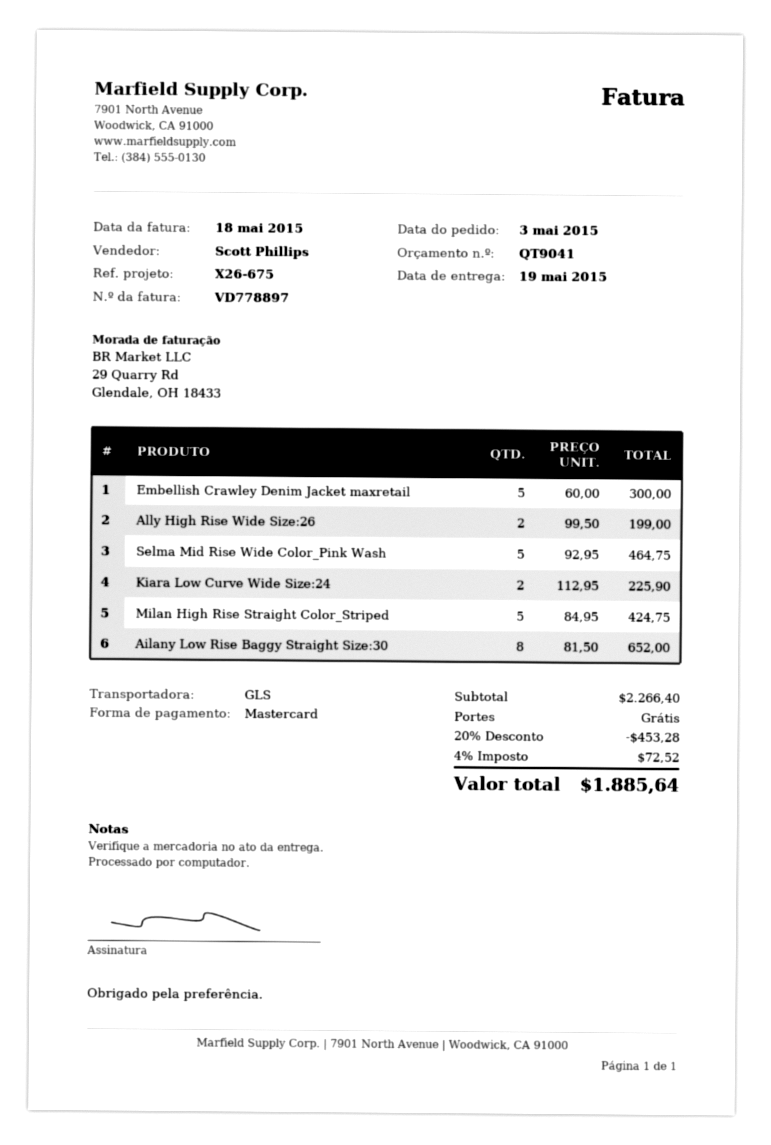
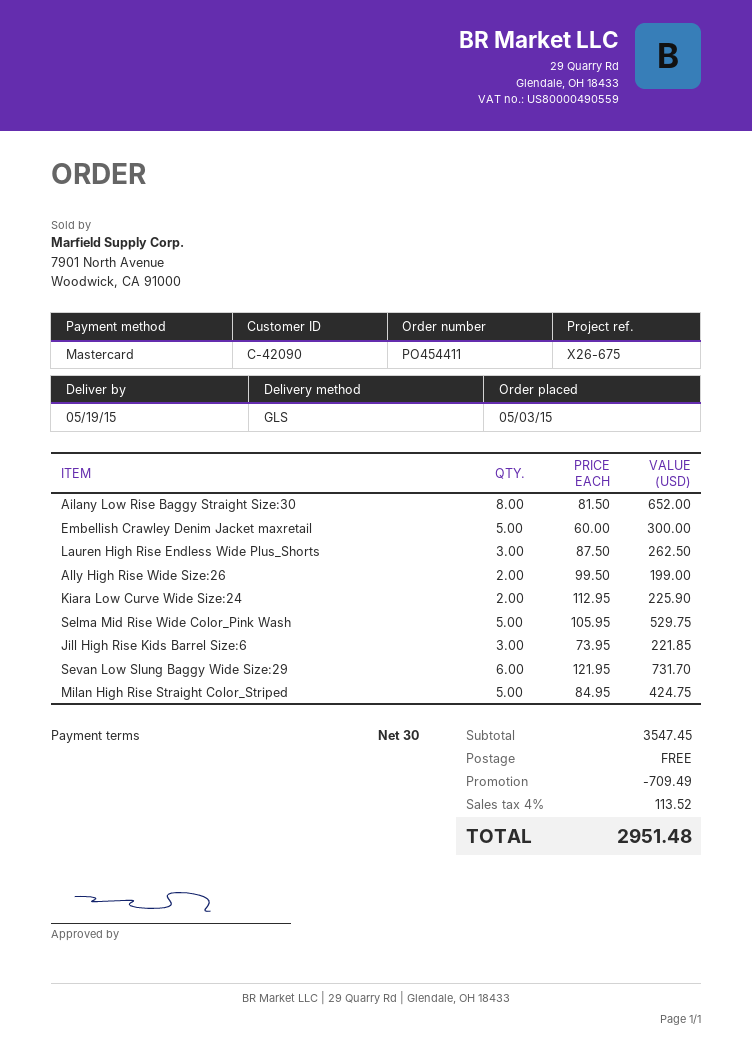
Selma Mid Rise Wide Color_Pink Wash: 5 x 92.95 = 464.75 -> 5 x 105.95 = 529.75
Lauren High Rise Endless Wide Plus_Shorts: none -> 3 x 87.50 = 262.50
Jill High Rise Kids Barrel Size:6: none -> 3 x 73.95 = 221.85
Sevan Low Slung Baggy Wide Size:29: none -> 6 x 121.95 = 731.70
subtotal: 2266.40 -> 3547.45
discount: 453.28 -> 709.49
tax: 4% = 72.52 -> 4% = 113.52
total: 1885.64 -> 2951.48

